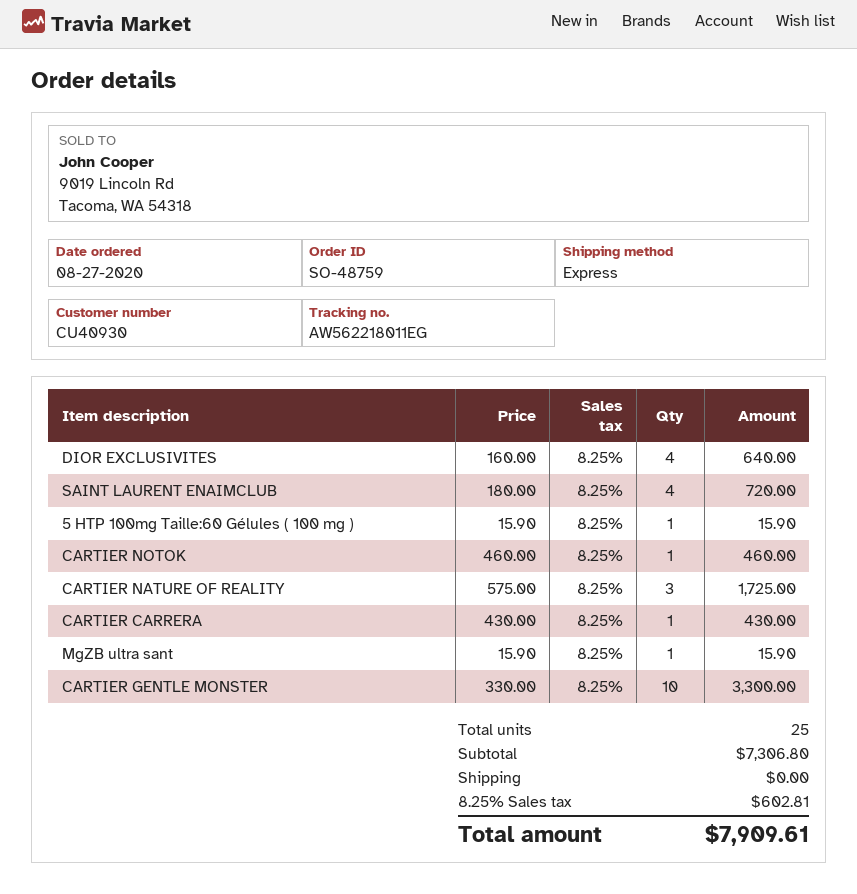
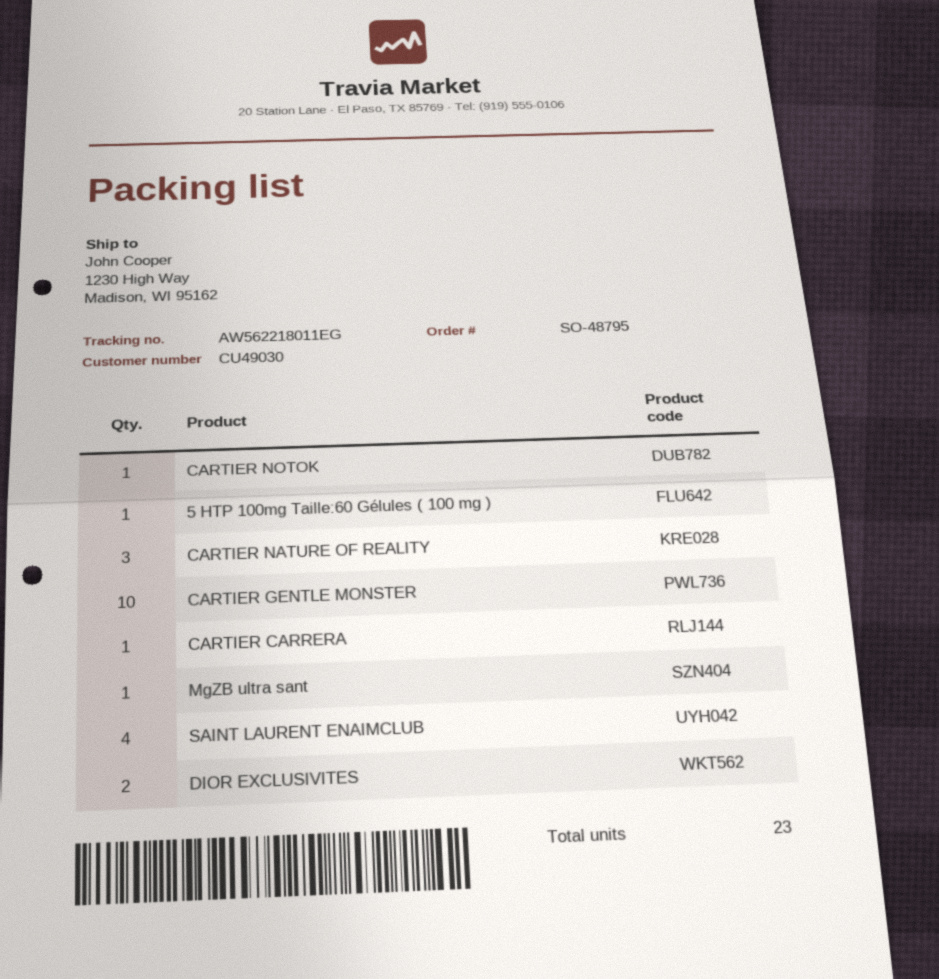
order number: SO-48759 -> SO-48795
customer number: CU40930 -> CU49030
DIOR EXCLUSIVITES: 4 -> 2
total quantity: 25 -> 23

